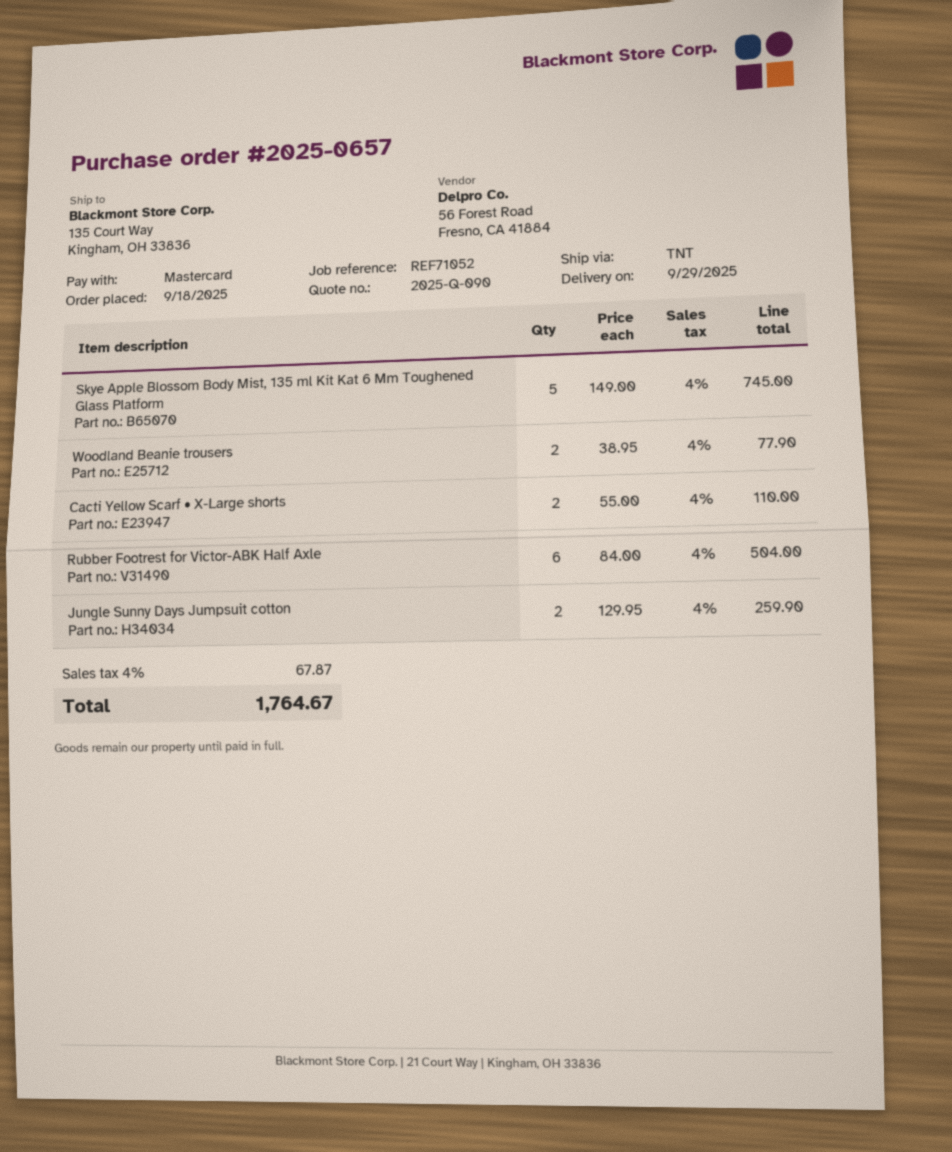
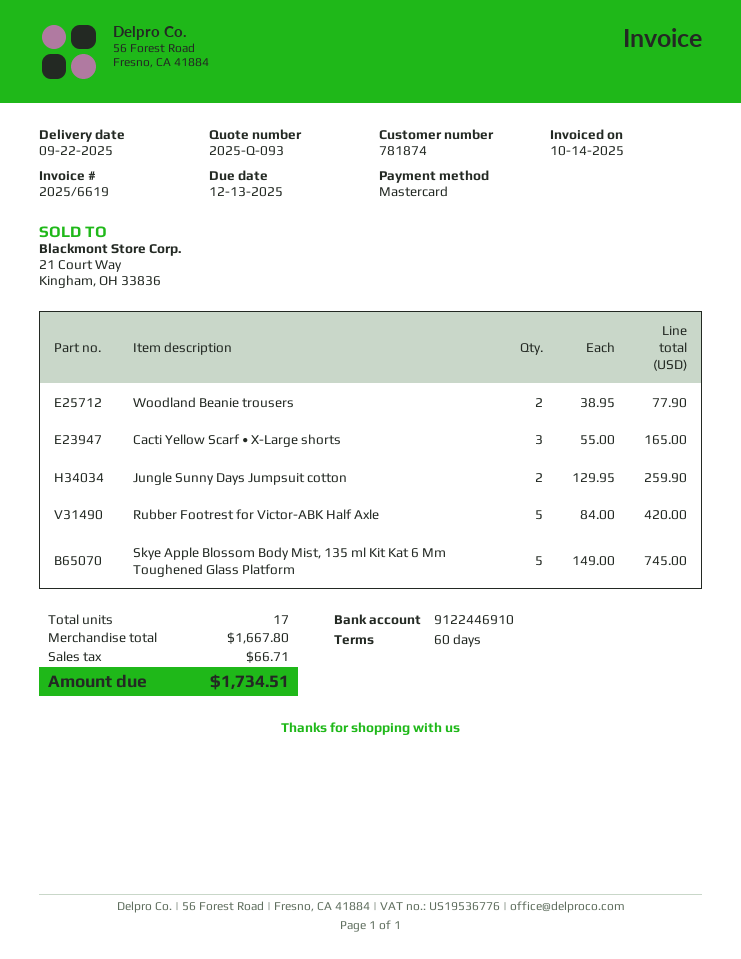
quote number: 2025-Q-090 -> 2025-Q-093
delivery date: 2025-09-29 -> 2025-09-22
Cacti Yellow Scarf • X-Large shorts: 2 x 55.00 = 110.00 -> 3 x 55.00 = 165.00
Rubber Footrest for Victor-ABK Half Axle: 6 x 84.00 = 504.00 -> 5 x 84.00 = 420.00
tax: 67.87 -> 66.71
total: 1764.67 -> 1734.51

